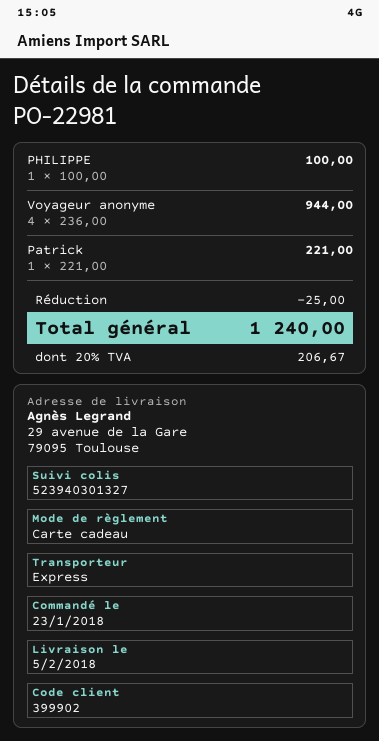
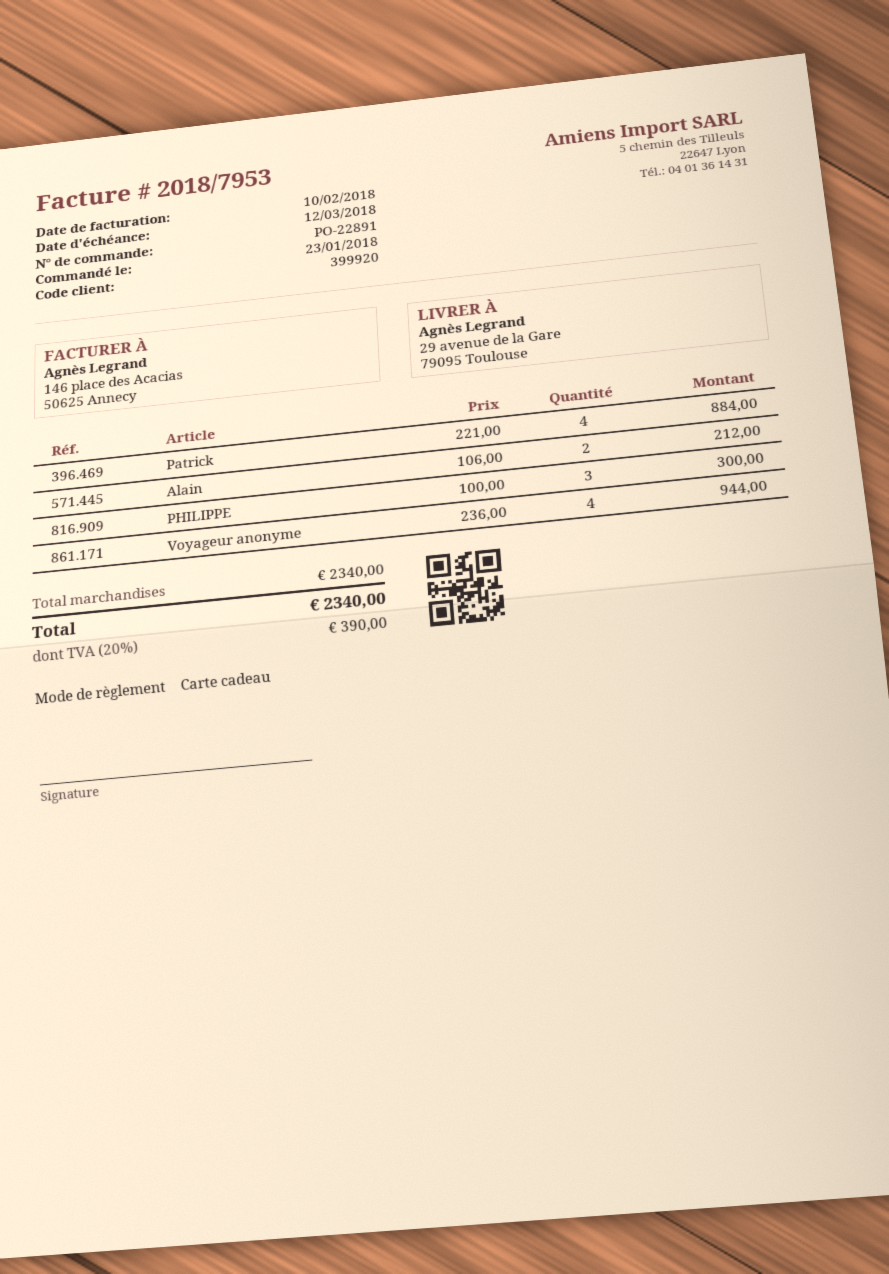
order number: PO-22981 -> PO-22891
customer number: 399902 -> 399920
PHILIPPE: 1 x 100.00 = 100.00 -> 3 x 100.00 = 300.00
Patrick: 1 x 221.00 = 221.00 -> 4 x 221.00 = 884.00
Alain: none -> 2 x 106.00 = 212.00
discount: 25.00 -> none
tax: 20% = 206.67 -> 20% = 390.00
total: 1240.00 -> 2340.00

